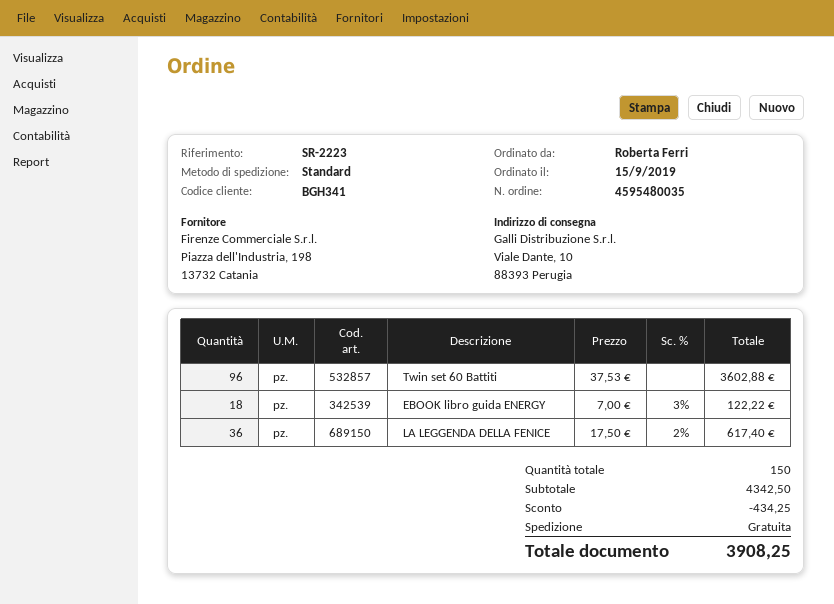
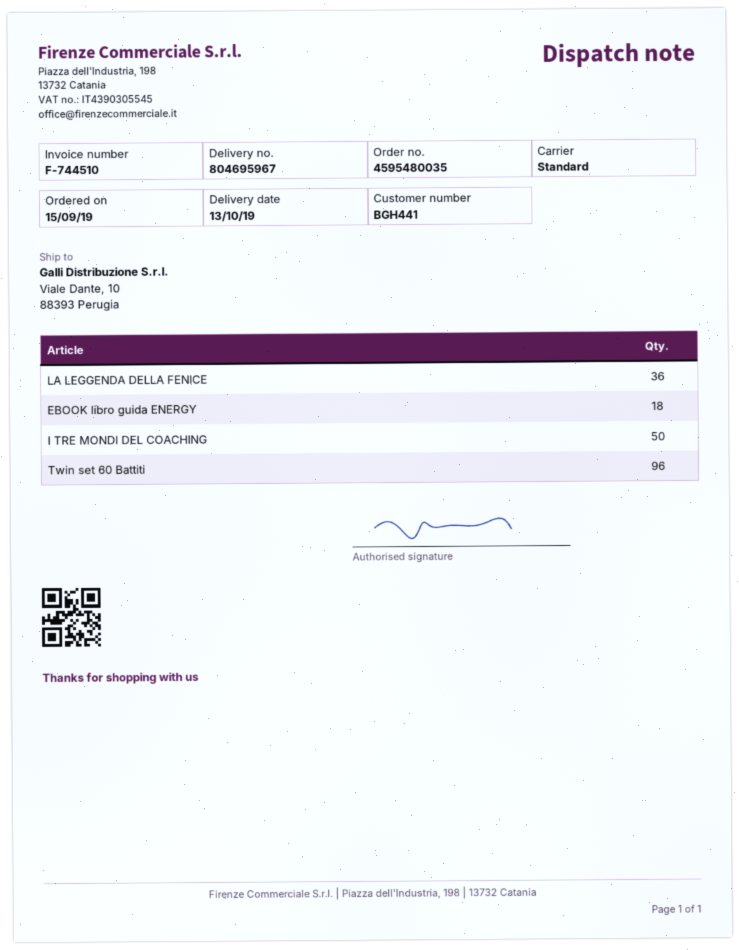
customer number: BGH341 -> BGH441
I TRE MONDI DEL COACHING: none -> 50

